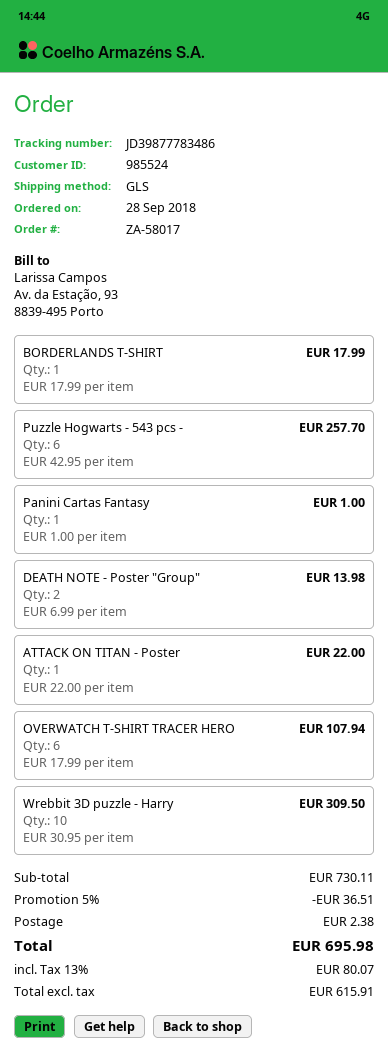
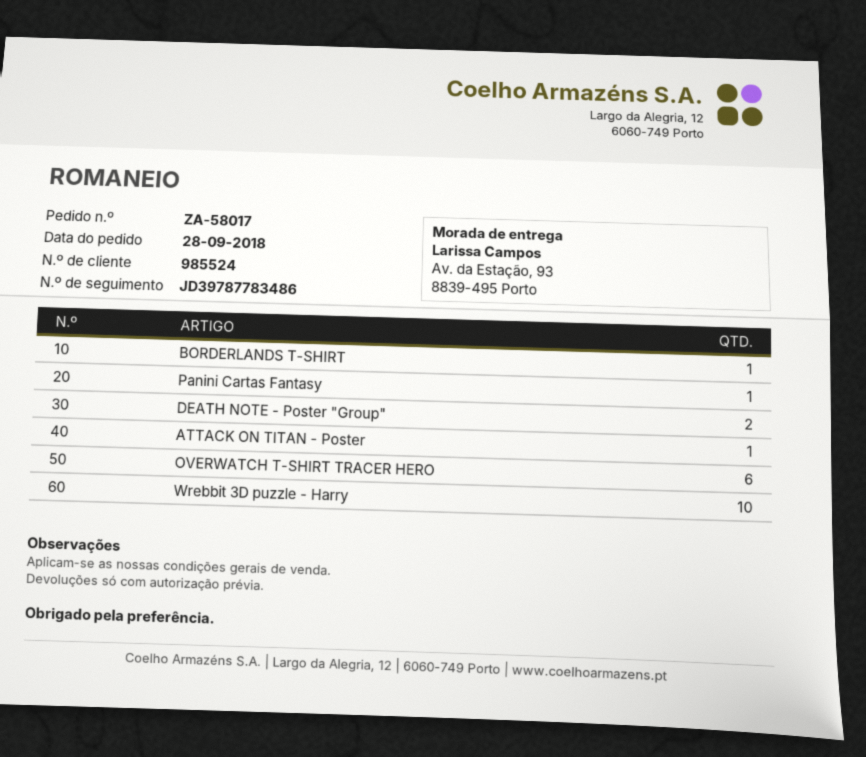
tracking number: JD39877783486 -> JD39787783486
Puzzle Hogwarts - 543 pcs -: 6 -> none

